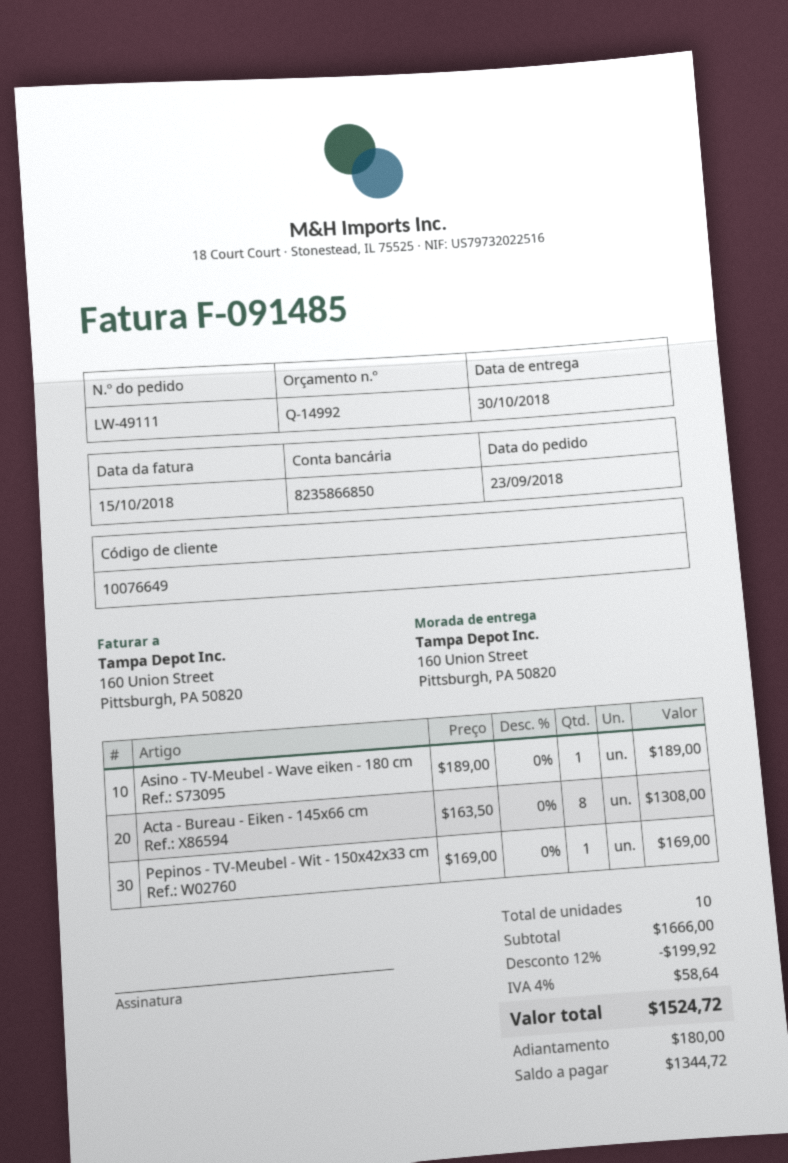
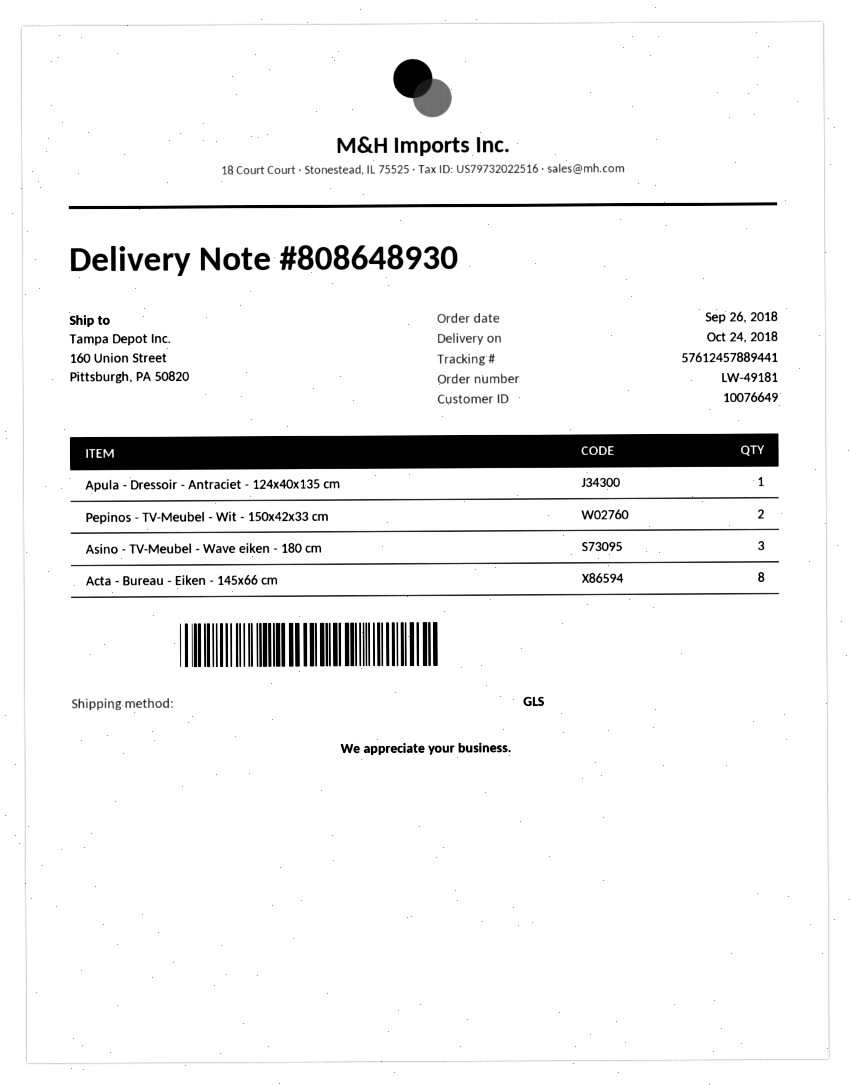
order number: LW-49111 -> LW-49181
order date: 2018-09-23 -> 2018-09-26
delivery date: 2018-10-30 -> 2018-10-24
Asino - TV-Meubel - Wave eiken - 180 cm: 1 -> 3
Pepinos - TV-Meubel - Wit - 150x42x33 cm: 1 -> 2
Apula - Dressoir - Antraciet - 124x40x135 cm: none -> 1

